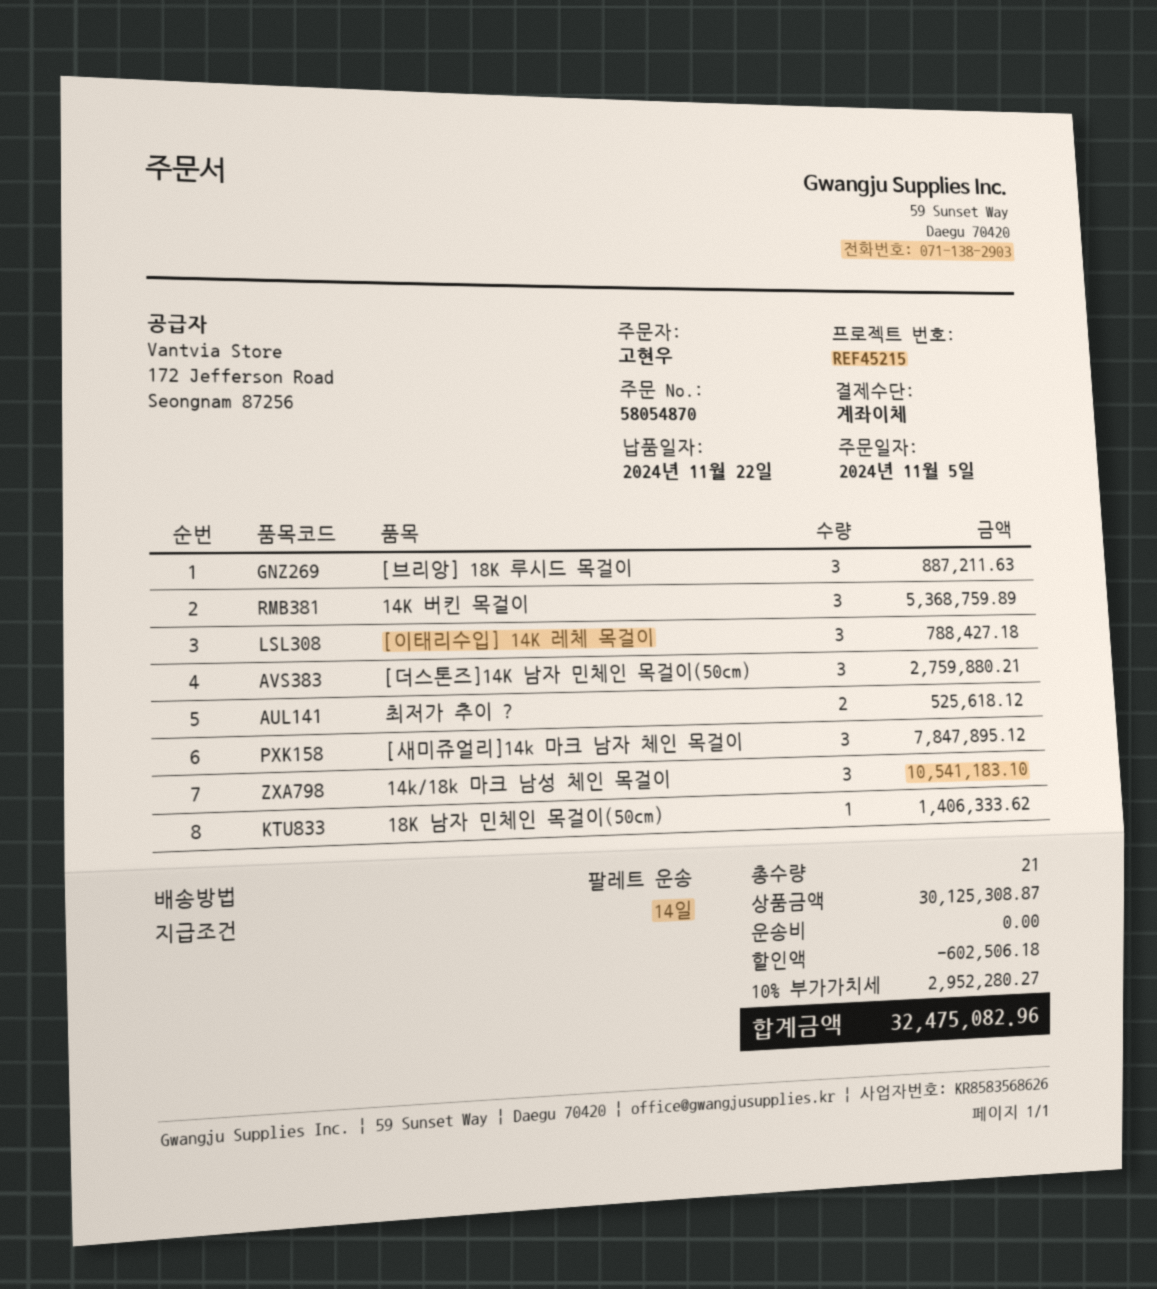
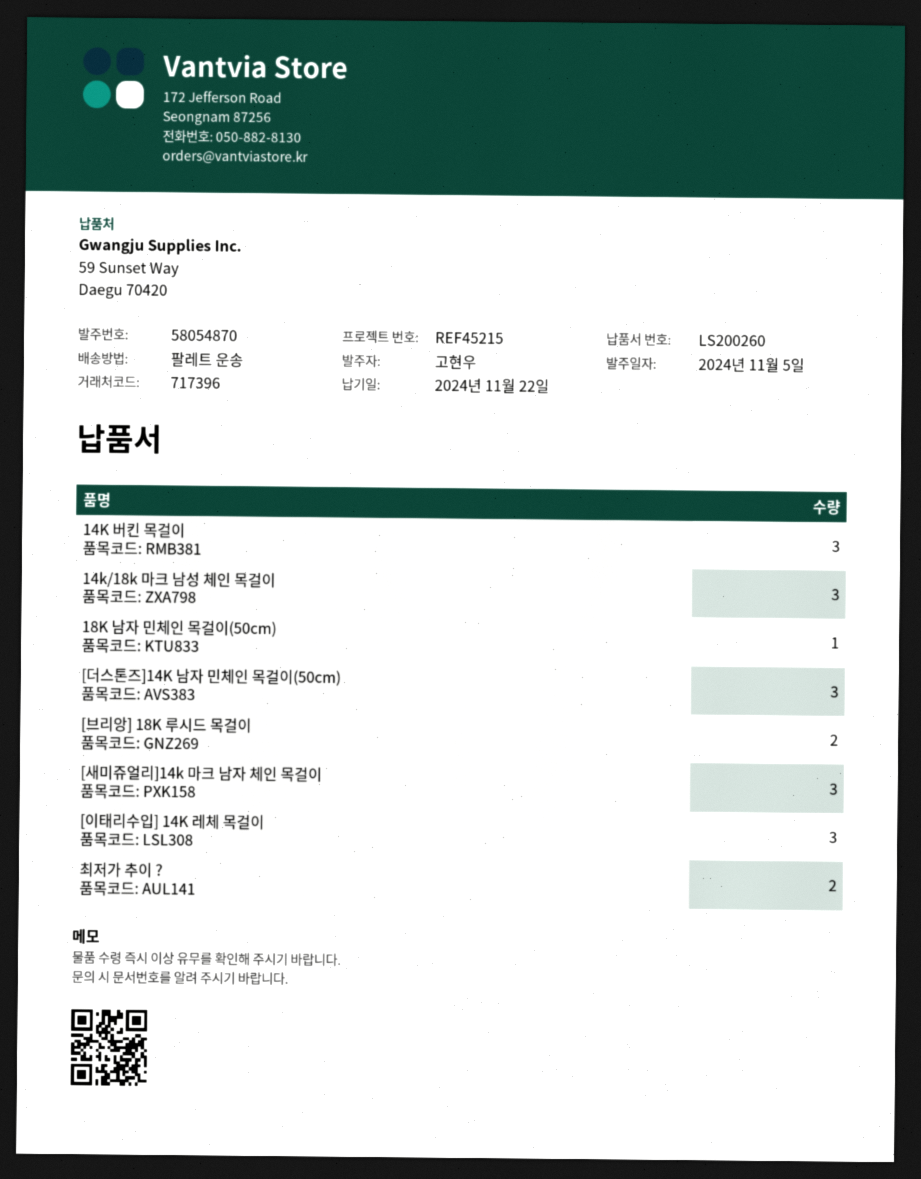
[브리앙] 18K 루시드 목걸이: 3 -> 2

